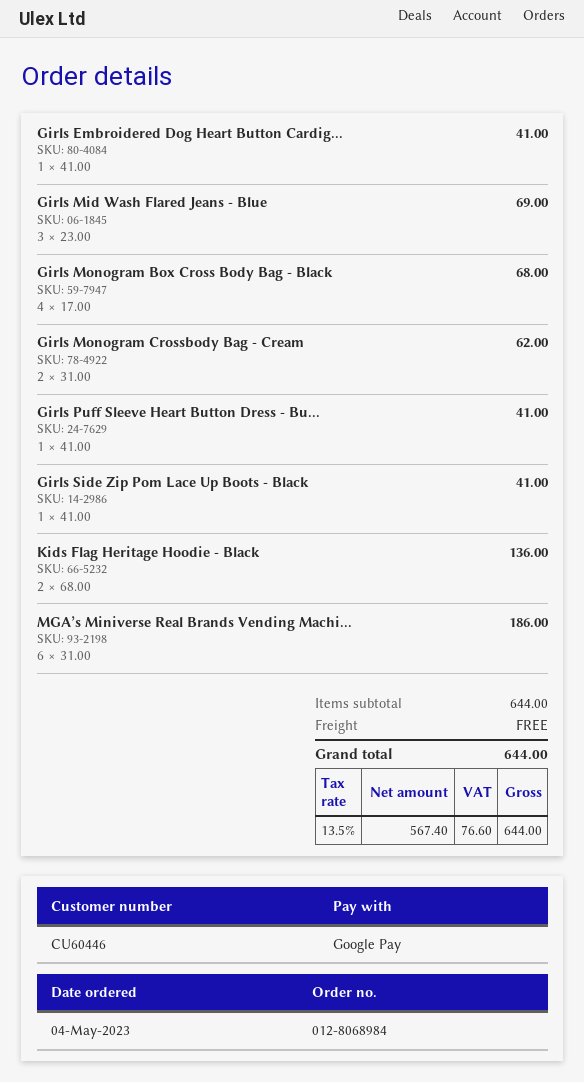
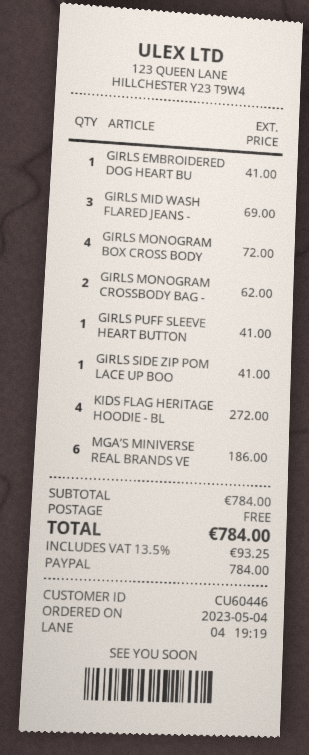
payment method: Google Pay -> PayPal
Girls Monogram Box Cross Body Bag - Black: 4 for 68.00 -> 4 for 72.00
Kids Flag Heritage Hoodie - Black: 2 for 136.00 -> 4 for 272.00
subtotal: 644.00 -> 784.00
tax: 13.5% = 76.60 -> 13.5% = 93.25
total: 644.00 -> 784.00

